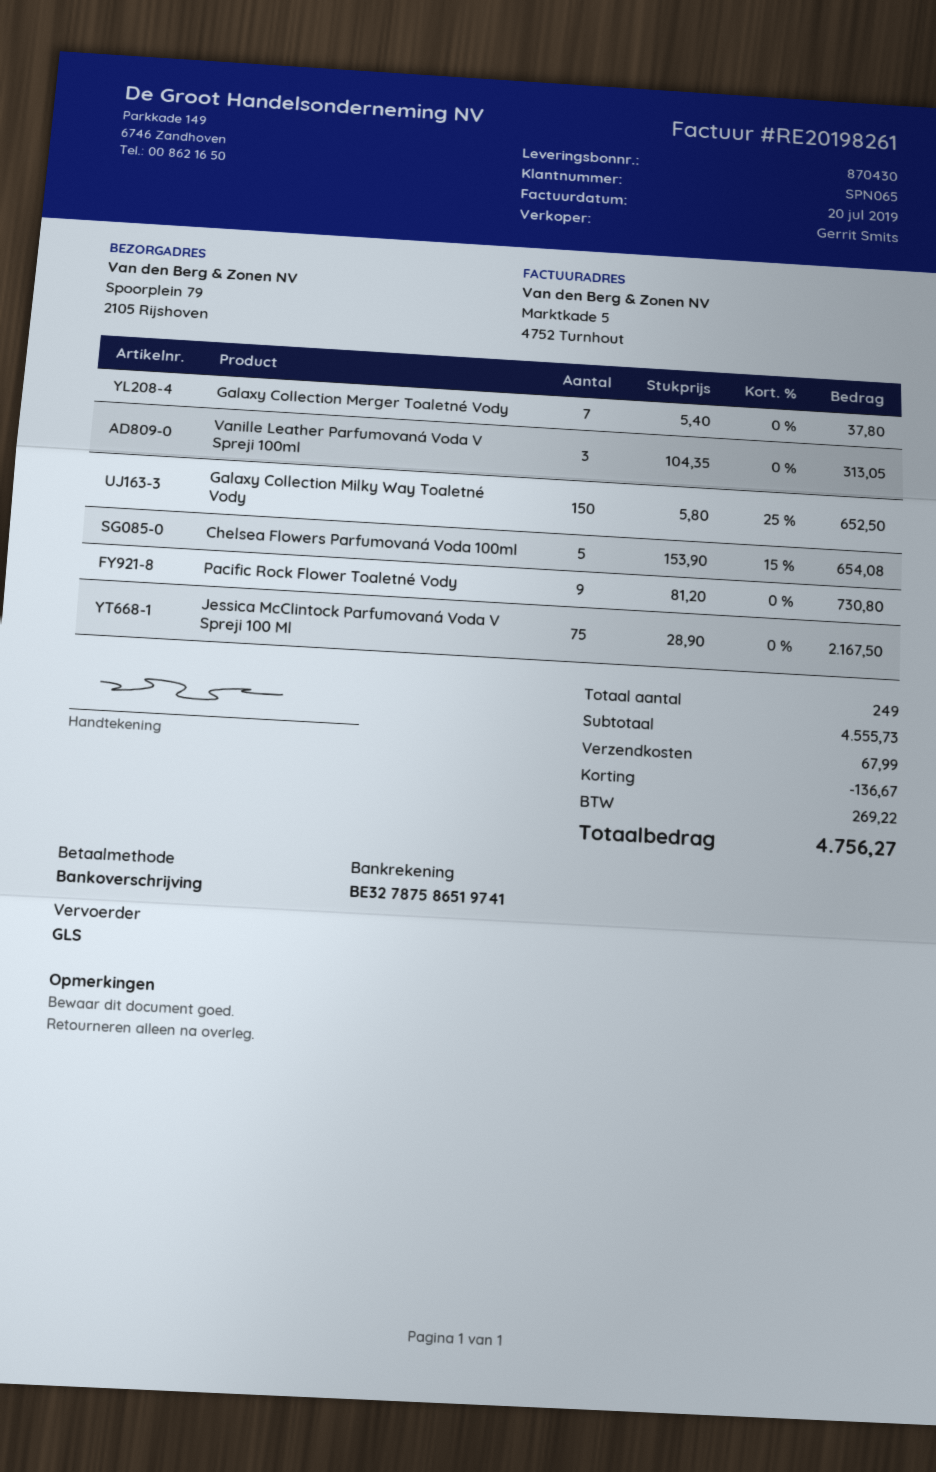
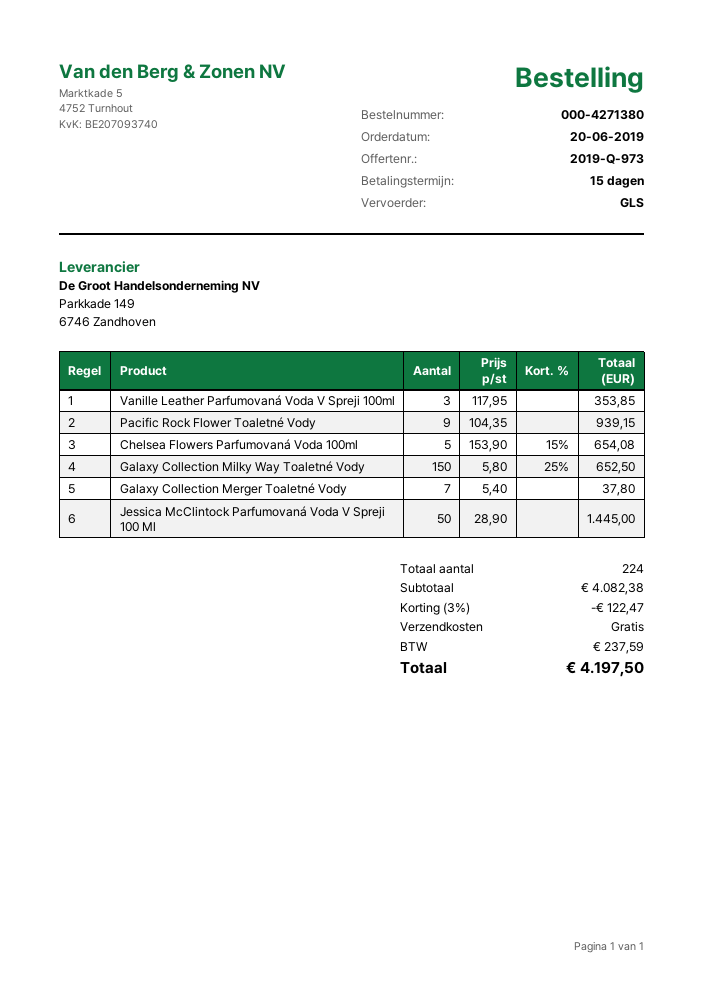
Vanille Leather Parfumovaná Voda V Spreji 100ml: 3 x 104.35 = 313.05 -> 3 x 117.95 = 353.85
Pacific Rock Flower Toaletné Vody: 9 x 81.20 = 730.80 -> 9 x 104.35 = 939.15
Jessica McClintock Parfumovaná Voda V Spreji 100 Ml: 75 x 28.90 = 2167.50 -> 50 x 28.90 = 1445.00
total quantity: 249 -> 224
subtotal: 4555.73 -> 4082.38
discount: 136.67 -> 122.47
shipping: 67.99 -> 0.00
tax: 269.22 -> 237.59
total: 4756.27 -> 4197.50

